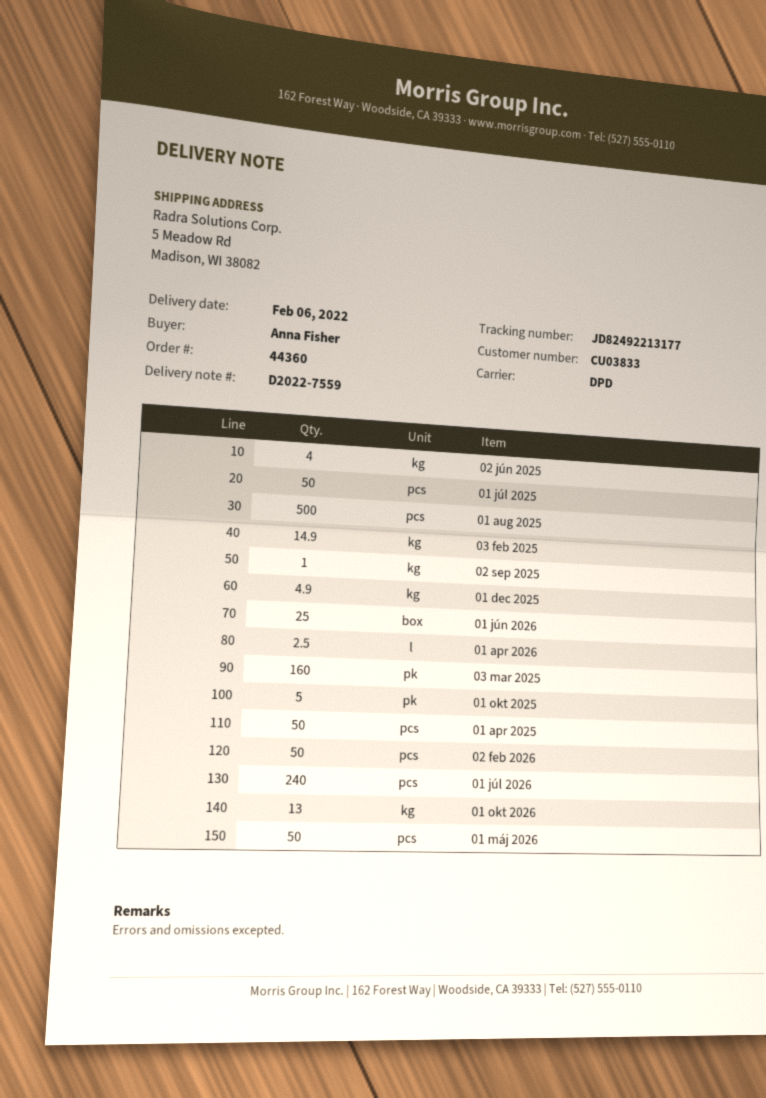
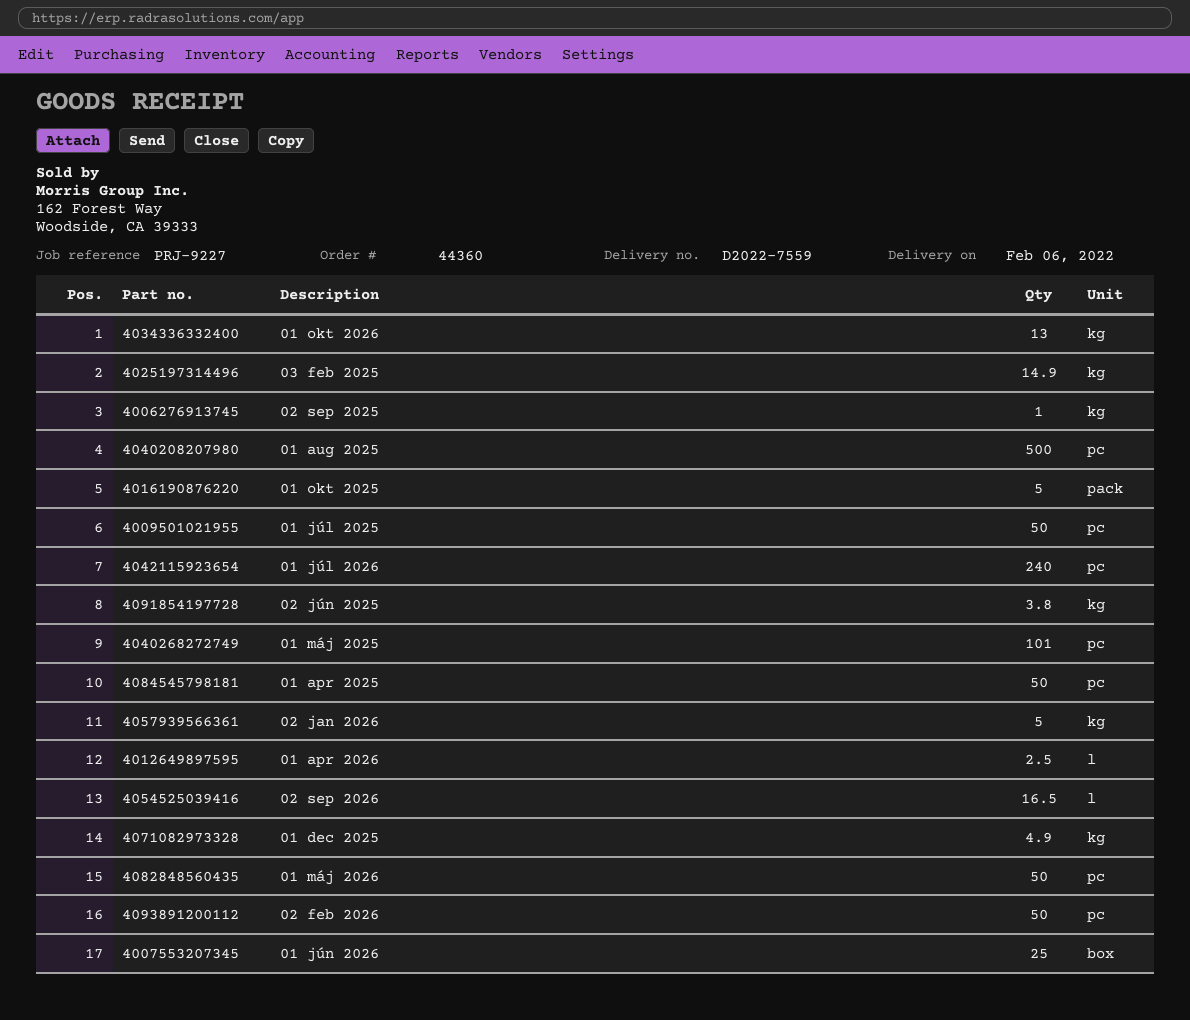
02 jún 2025: 4 -> 3.8
03 mar 2025: 160 -> none
01 máj 2025: none -> 101
02 jan 2026: none -> 5
02 sep 2026: none -> 16.5

